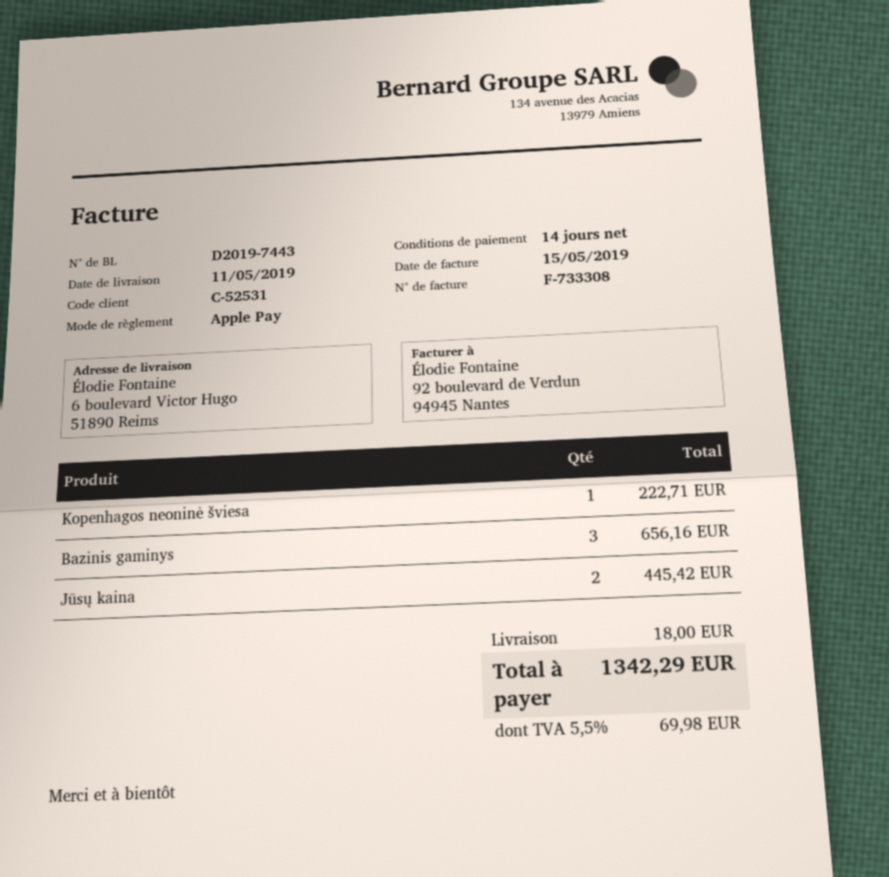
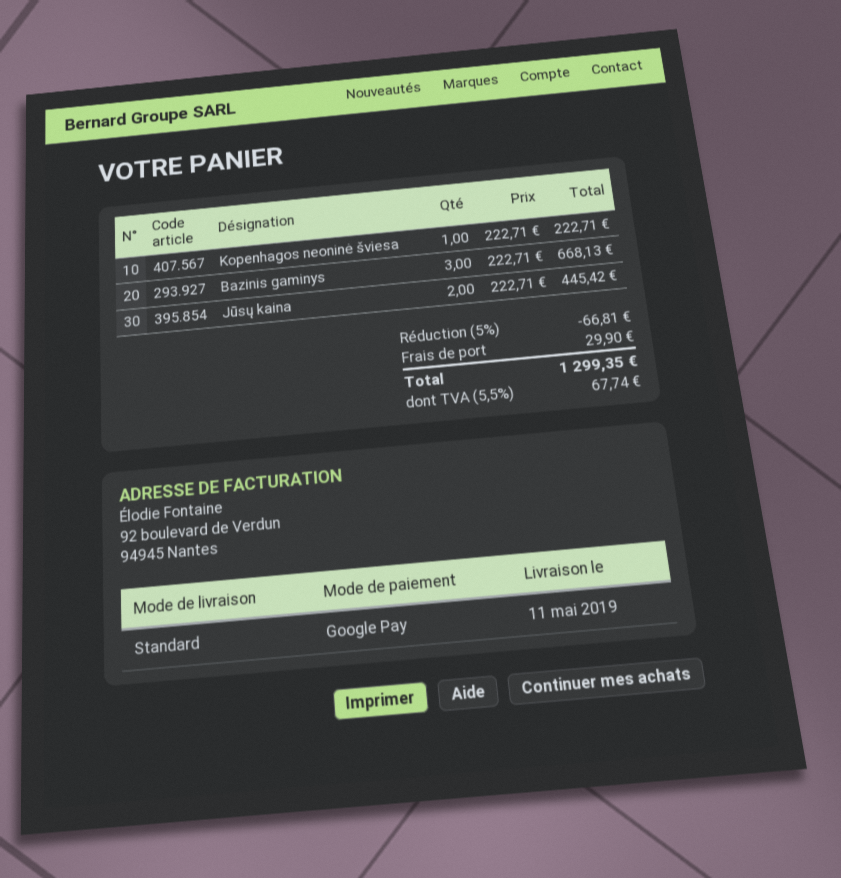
payment method: Apple Pay -> Google Pay
Bazinis gaminys: 3 for 656.16 -> 3 for 668.13
discount: none -> 5% = 66.81
shipping: 18.00 -> 29.90
tax: 5.5% = 69.98 -> 5.5% = 67.74
total: 1342.29 -> 1299.35

